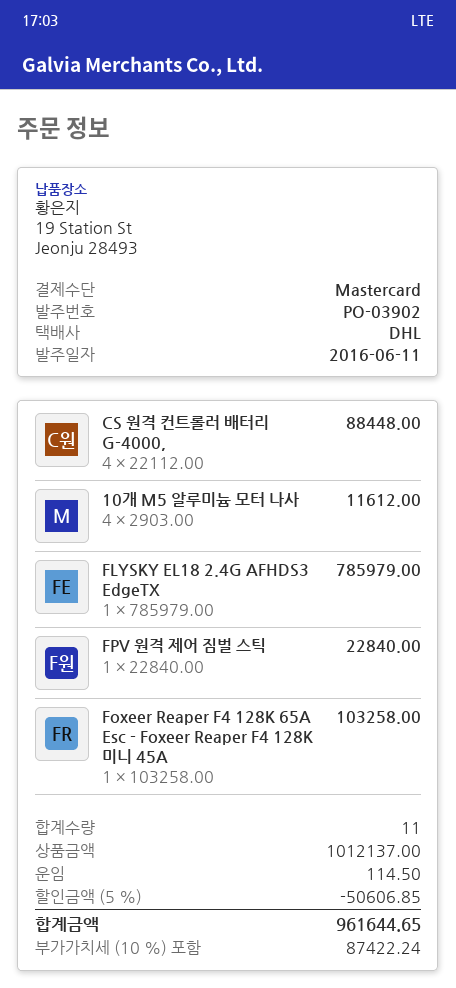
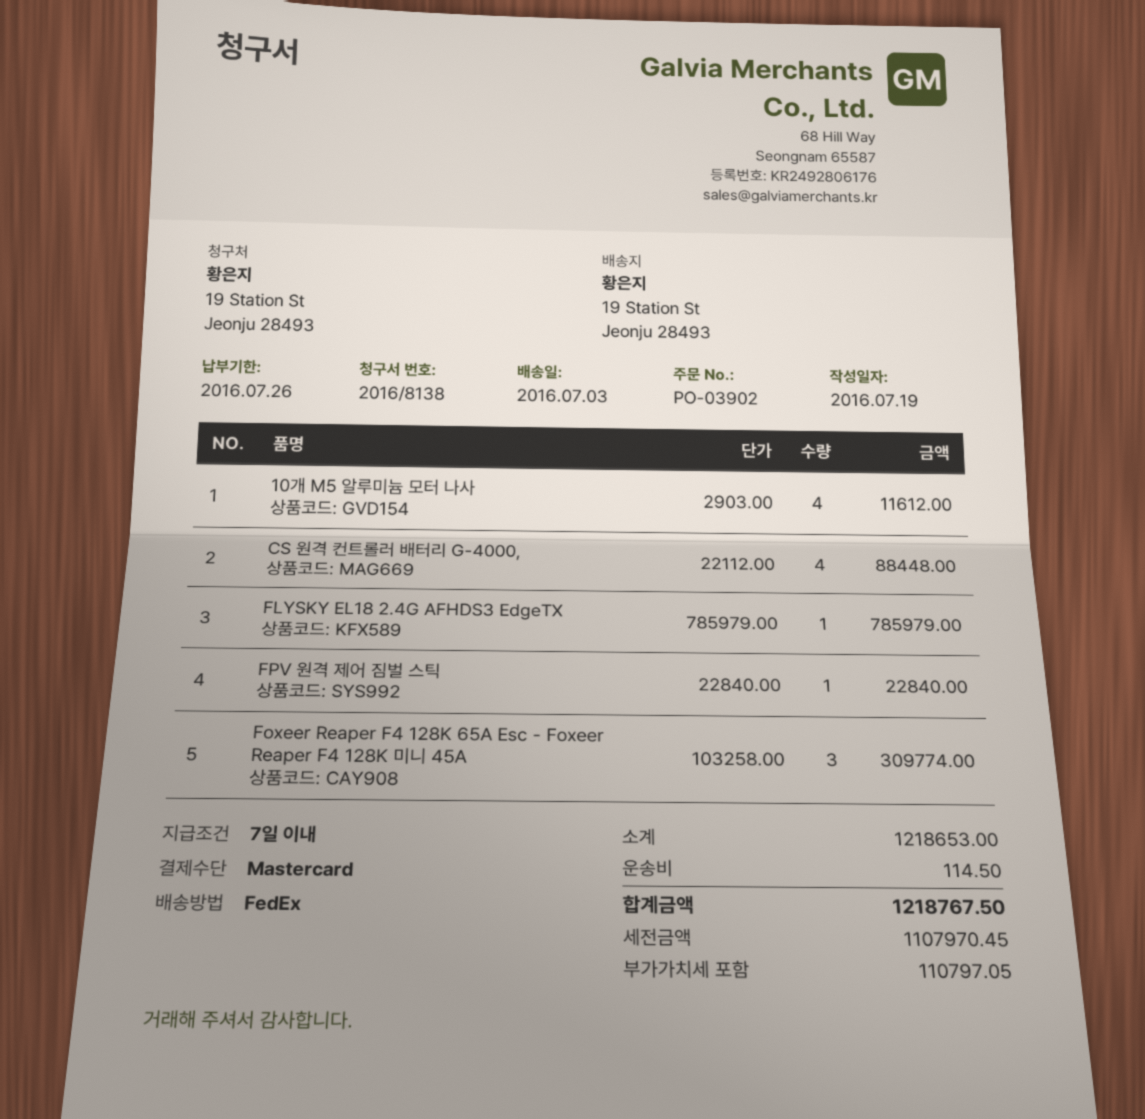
shipping method: DHL -> FedEx
Foxeer Reaper F4 128K 65A Esc - Foxeer Reaper F4 128K 미니 45A: 1 x 103258.00 = 103258.00 -> 3 x 103258.00 = 309774.00
subtotal: 1012137.00 -> 1218653.00
discount: 5% = 50606.85 -> none
tax: 87422.24 -> 110797.05
total: 961644.65 -> 1218767.50

